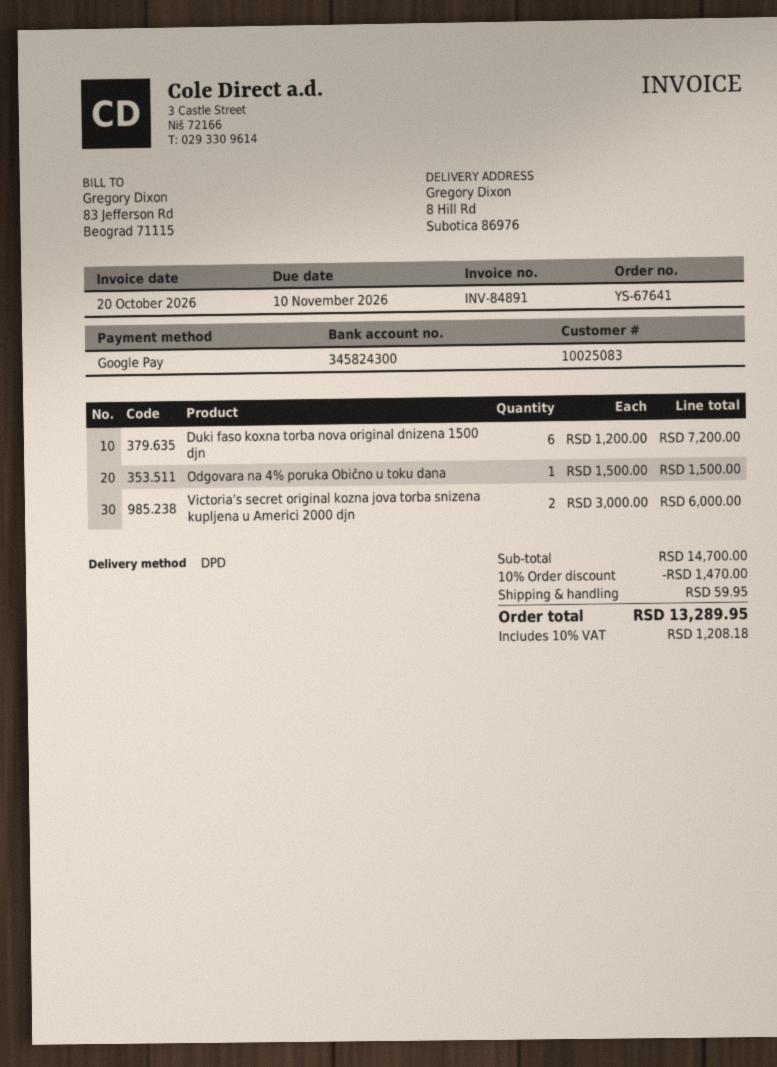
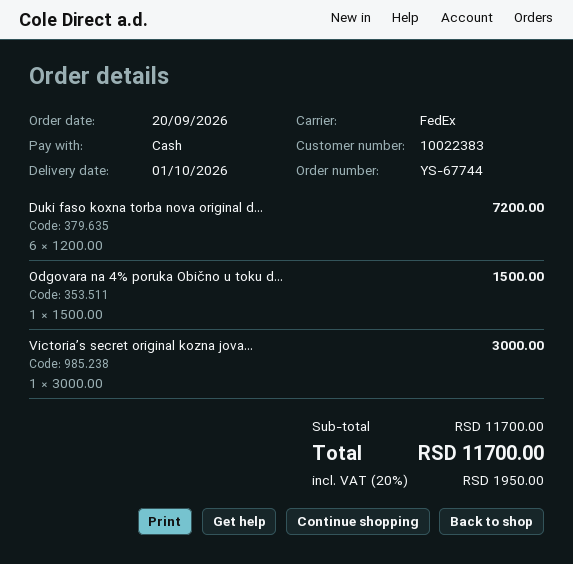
order number: YS-67641 -> YS-67744
customer number: 10025083 -> 10022383
payment method: Google Pay -> cash
shipping method: DPD -> FedEx
Victoria’s secret original kozna jova torba snizena kupljena u Americi 2000 djn: 2 x 3000.00 = 6000.00 -> 1 x 3000.00 = 3000.00
subtotal: 14700.00 -> 11700.00
discount: 10% = 1470.00 -> none
shipping: 59.95 -> none
tax: 10% = 1208.18 -> 20% = 1950.00
total: 13289.95 -> 11700.00

